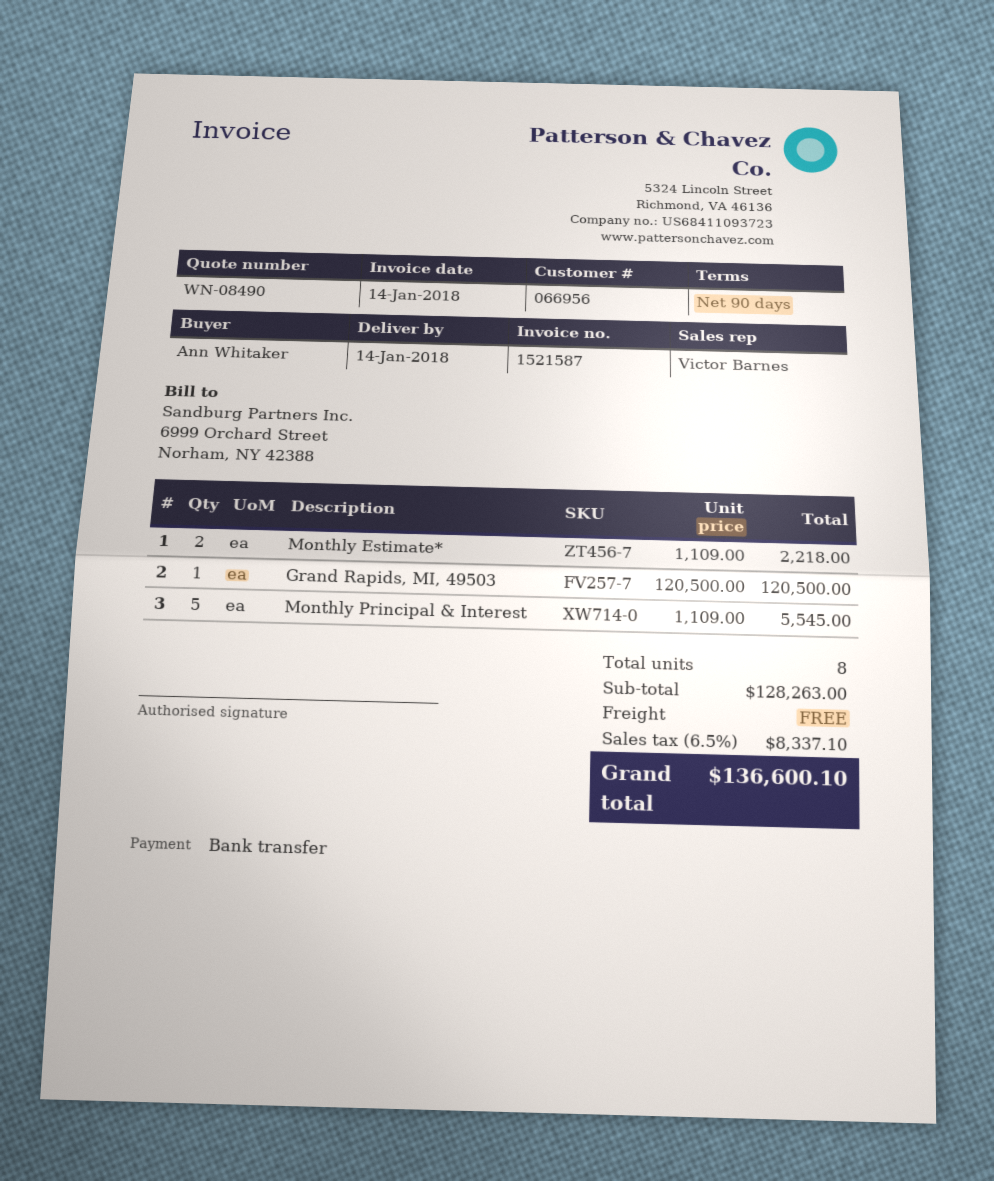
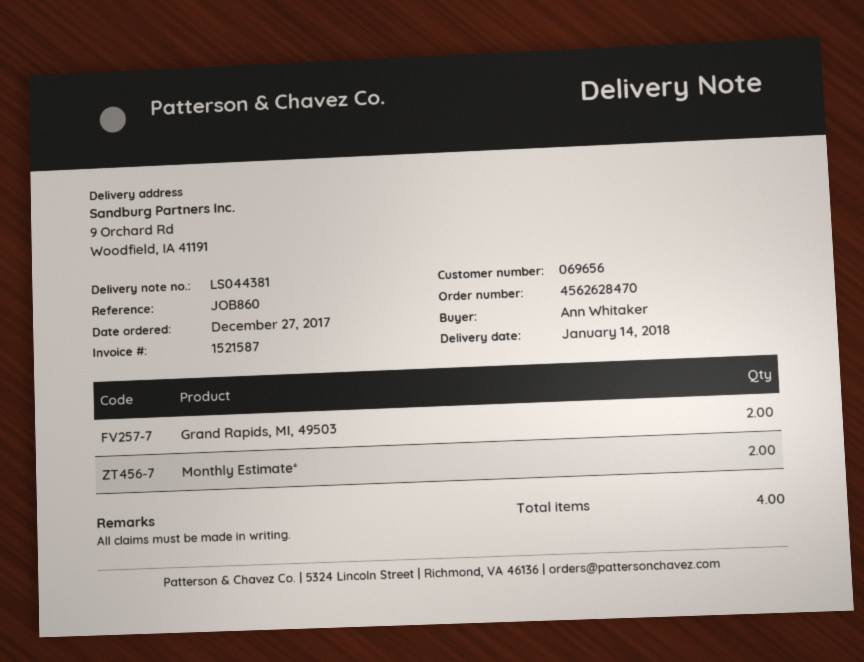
customer number: 066956 -> 069656
Grand Rapids, MI, 49503: 1 -> 2
Monthly Principal & Interest: 5 -> none
total quantity: 8 -> 4

